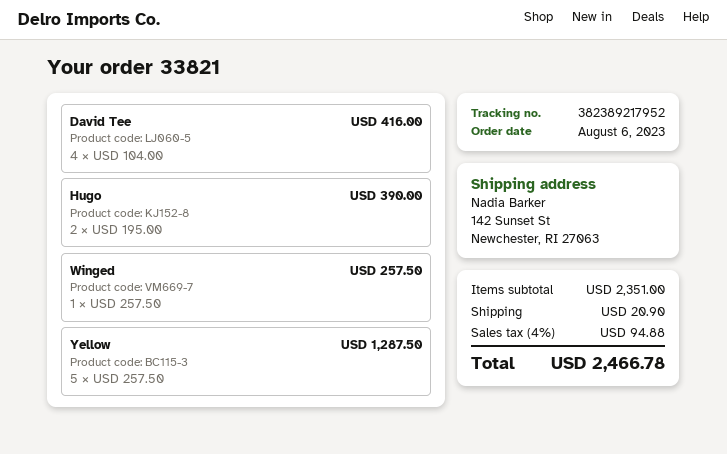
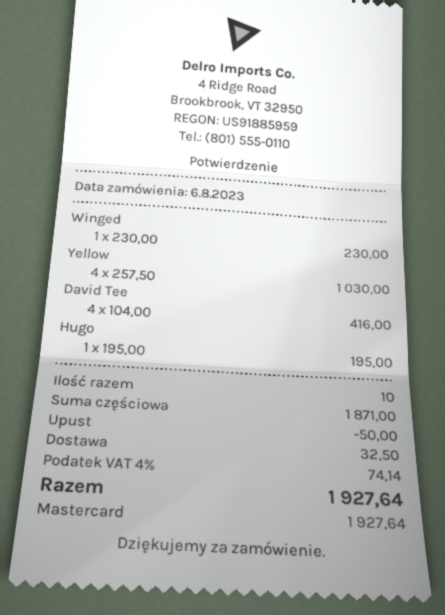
Hugo: 2 x 195.00 = 390.00 -> 1 x 195.00 = 195.00
Winged: 1 x 257.50 = 257.50 -> 1 x 230.00 = 230.00
Yellow: 5 x 257.50 = 1287.50 -> 4 x 257.50 = 1030.00
subtotal: 2351.00 -> 1871.00
discount: none -> 50.00
shipping: 20.90 -> 32.50
tax: 4% = 94.88 -> 4% = 74.14
total: 2466.78 -> 1927.64

